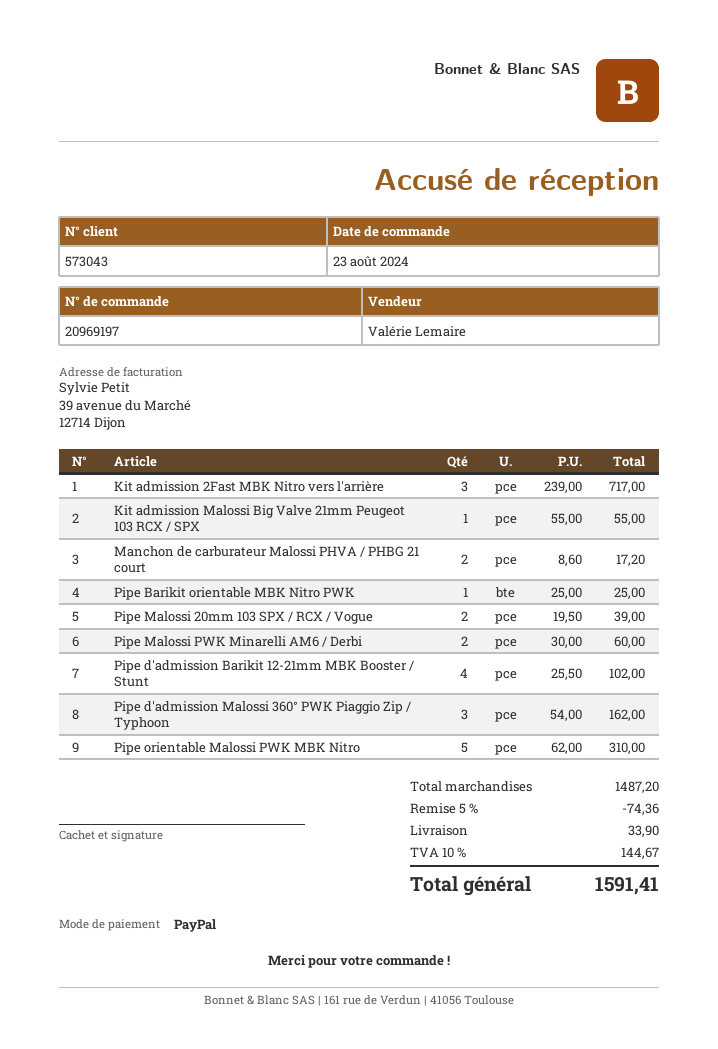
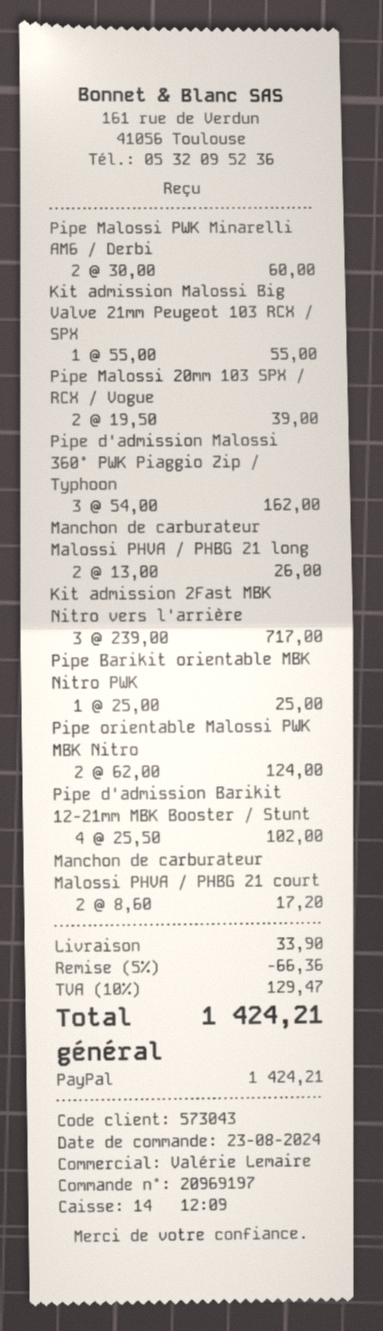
Pipe orientable Malossi PWK MBK Nitro: 5 x 62.00 = 310.00 -> 2 x 62.00 = 124.00
Manchon de carburateur Malossi PHVA / PHBG 21 long: none -> 2 x 13.00 = 26.00
discount: 5% = 74.36 -> 5% = 66.36
tax: 10% = 144.67 -> 10% = 129.47
total: 1591.41 -> 1424.21

